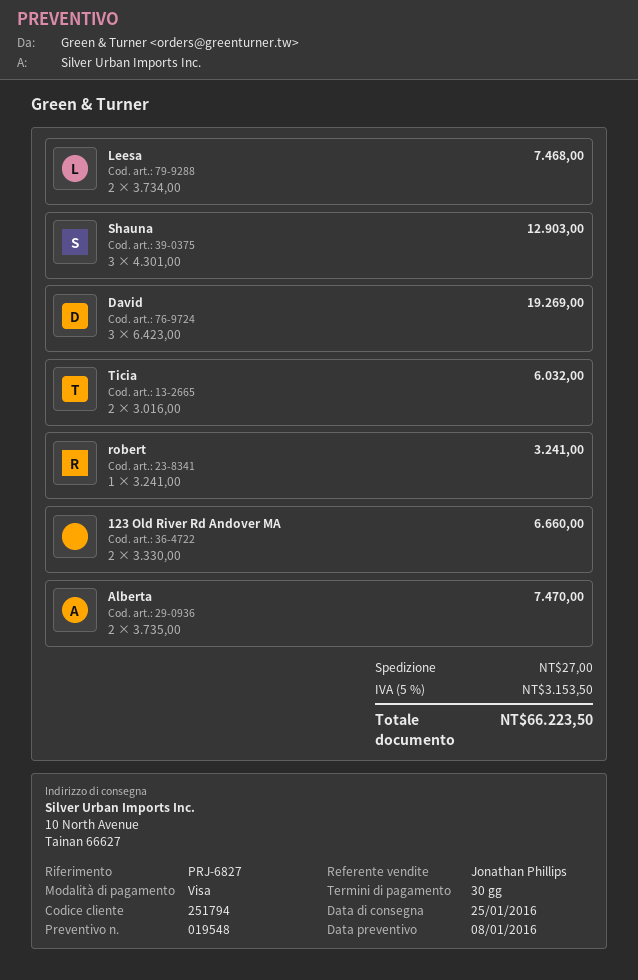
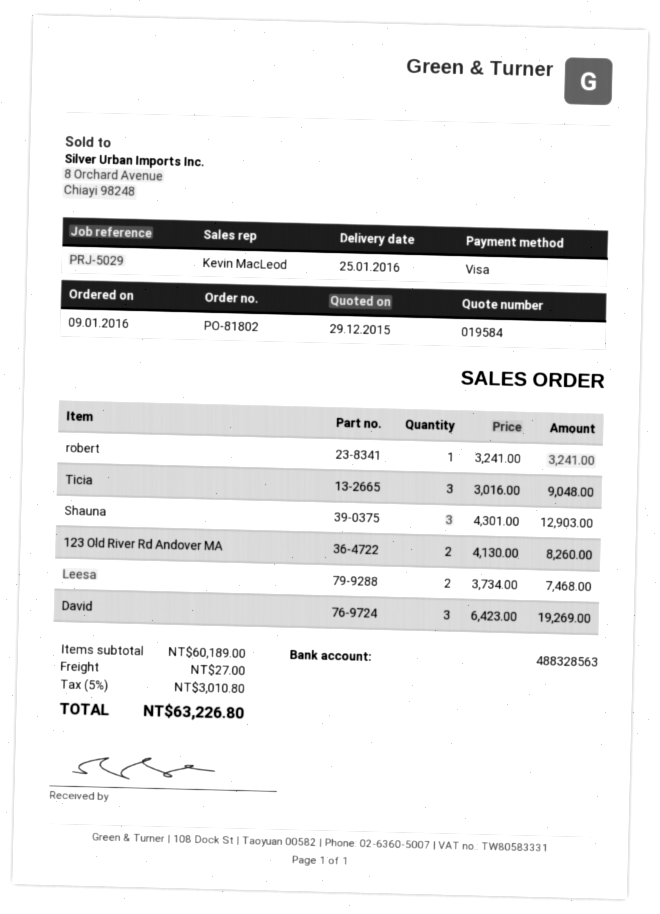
quote number: 019548 -> 019584
quote date: 2016-01-08 -> 2015-12-29
reference: PRJ-6827 -> PRJ-5029
sales rep: Jonathan Phillips -> Kevin MacLeod
Ticia: 2 x 3016.00 = 6032.00 -> 3 x 3016.00 = 9048.00
123 Old River Rd Andover MA: 2 x 3330.00 = 6660.00 -> 2 x 4130.00 = 8260.00
Alberta: 2 x 3735.00 = 7470.00 -> none
tax: 5% = 3153.50 -> 5% = 3010.80
total: 66223.50 -> 63226.80

